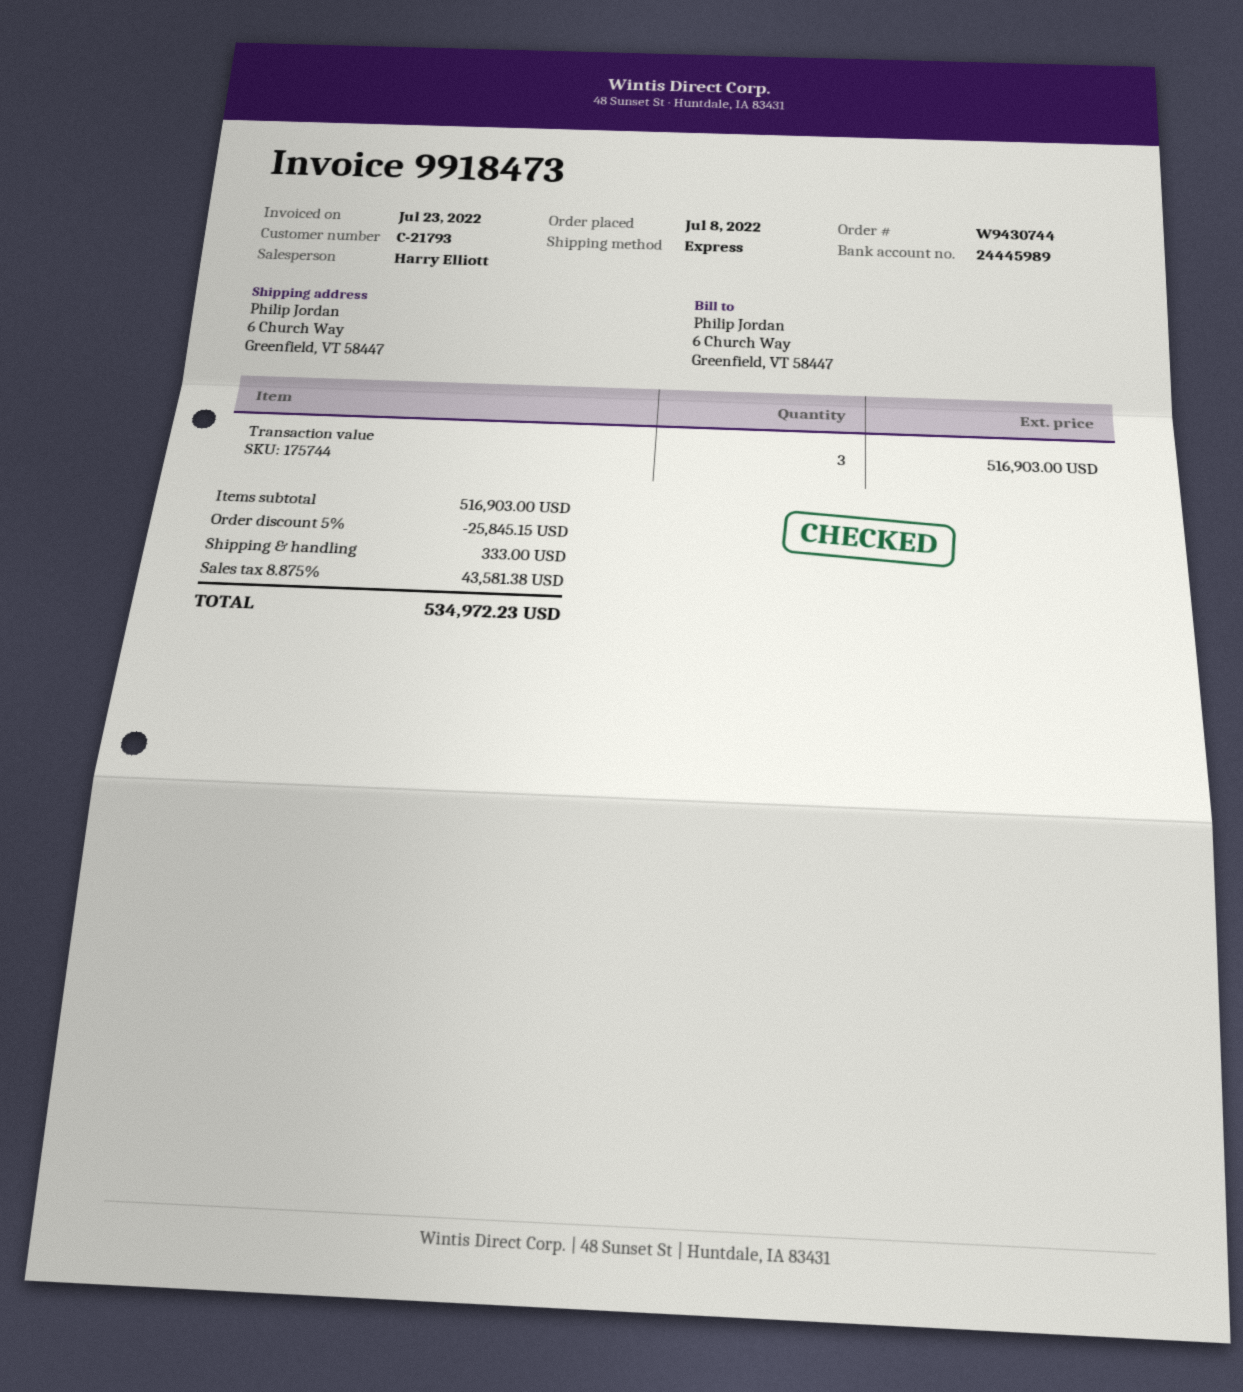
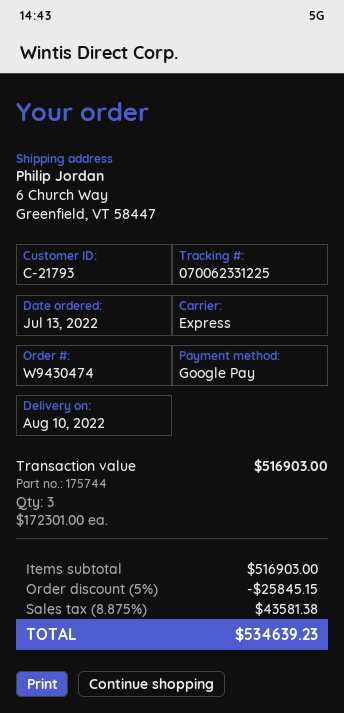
order number: W9430744 -> W9430474
order date: 2022-07-08 -> 2022-07-13
shipping: 333.00 -> none
total: 534972.23 -> 534639.23

